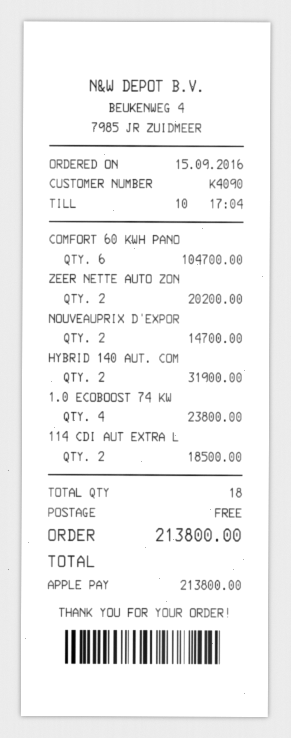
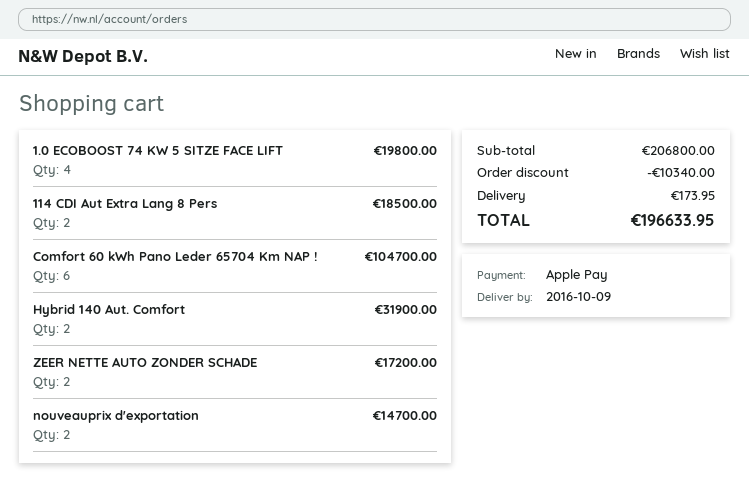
ZEER NETTE AUTO ZON: 2 for 20200.00 -> 2 for 17200.00
1.0 ECOBOOST 74 KW: 4 for 23800.00 -> 4 for 19800.00
discount: none -> 10340.00
shipping: 0.00 -> 173.95
total: 213800.00 -> 196633.95

